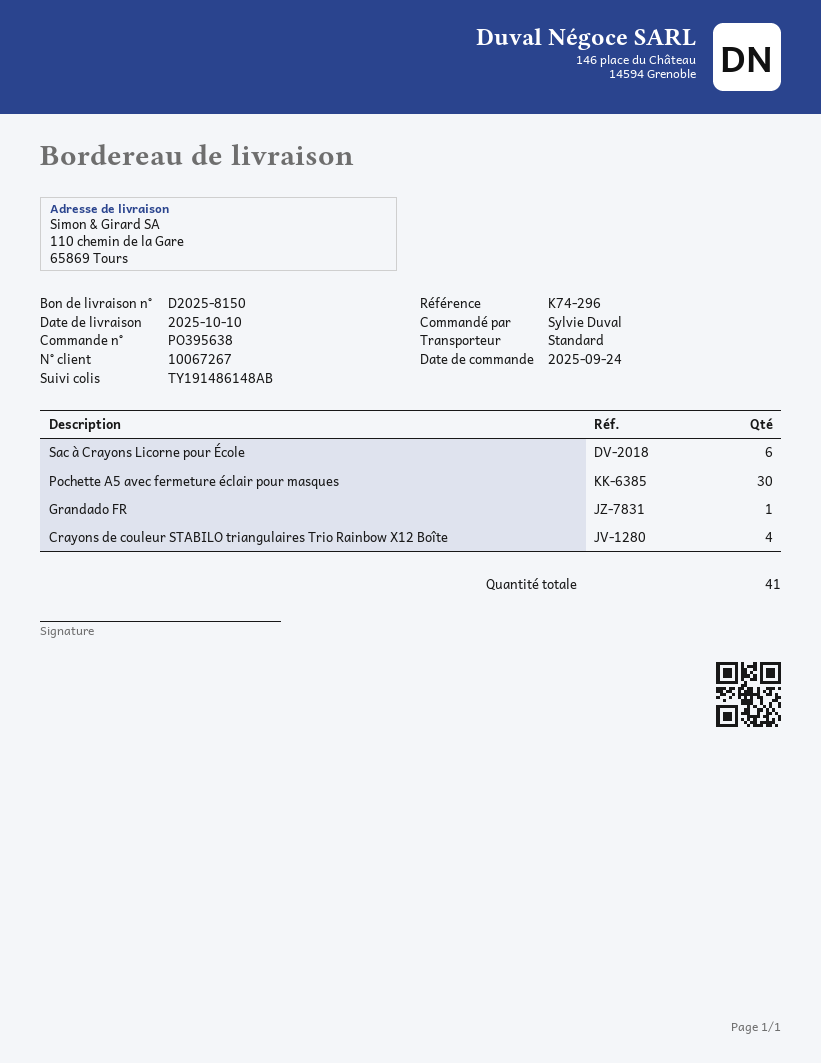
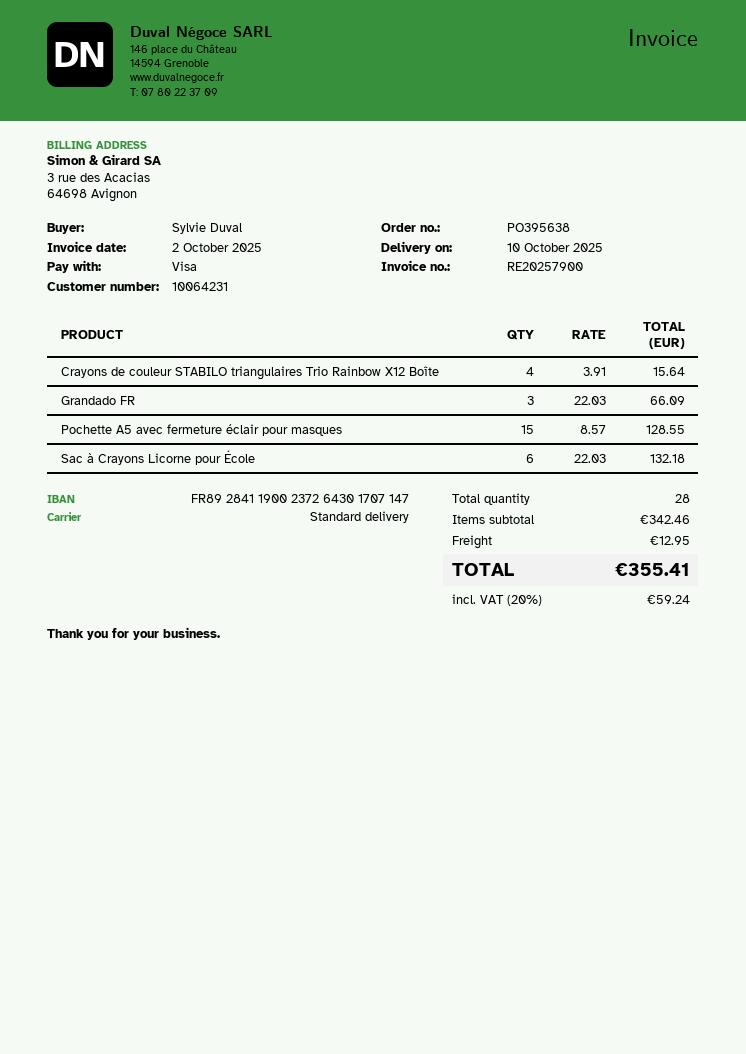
customer number: 10067267 -> 10064231
Pochette A5 avec fermeture éclair pour masques: 30 -> 15
Grandado FR: 1 -> 3
total quantity: 41 -> 28

